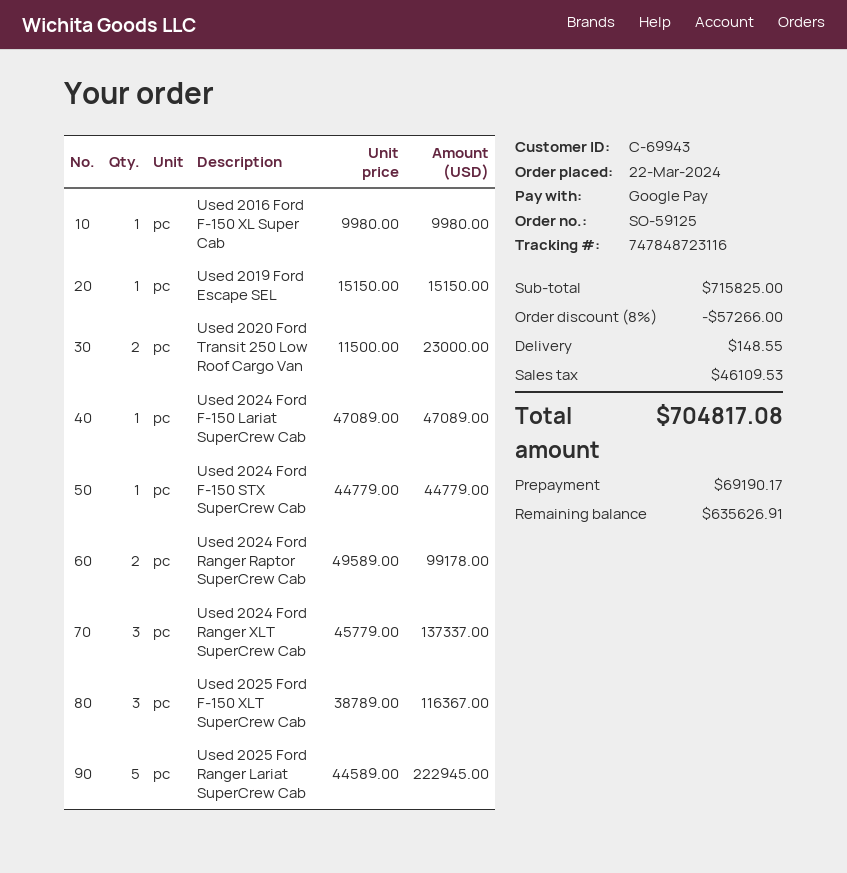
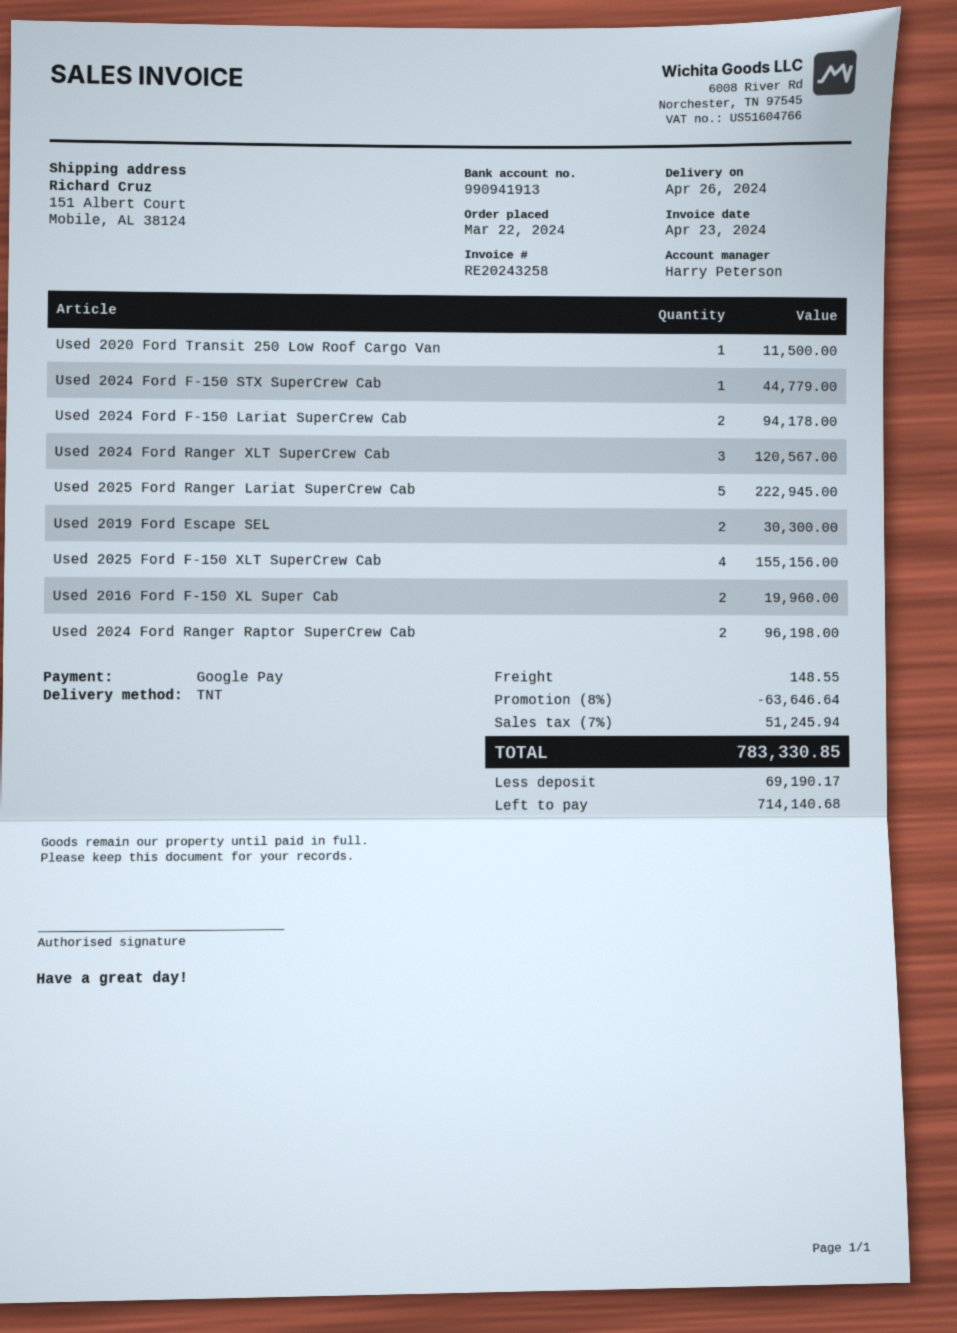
Used 2016 Ford F-150 XL Super Cab: 1 for 9980.00 -> 2 for 19960.00
Used 2019 Ford Escape SEL: 1 for 15150.00 -> 2 for 30300.00
Used 2020 Ford Transit 250 Low Roof Cargo Van: 2 for 23000.00 -> 1 for 11500.00
Used 2024 Ford F-150 Lariat SuperCrew Cab: 1 for 47089.00 -> 2 for 94178.00
Used 2024 Ford Ranger Raptor SuperCrew Cab: 2 for 99178.00 -> 2 for 96198.00
Used 2024 Ford Ranger XLT SuperCrew Cab: 3 for 137337.00 -> 3 for 120567.00
Used 2025 Ford F-150 XLT SuperCrew Cab: 3 for 116367.00 -> 4 for 155156.00
discount: 8% = 57266.00 -> 8% = 63646.64
tax: 46109.53 -> 51245.94
total: 704817.08 -> 783330.85
balance: 635626.91 -> 714140.68

